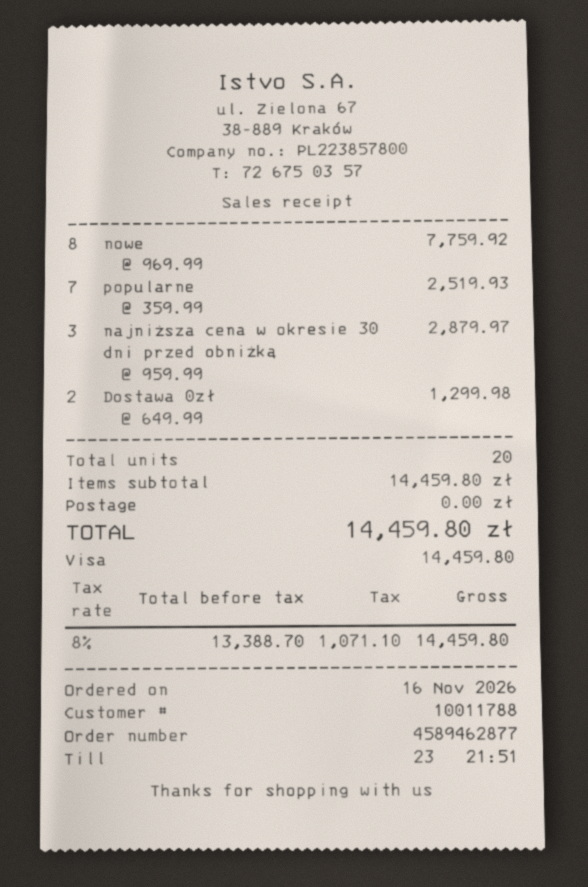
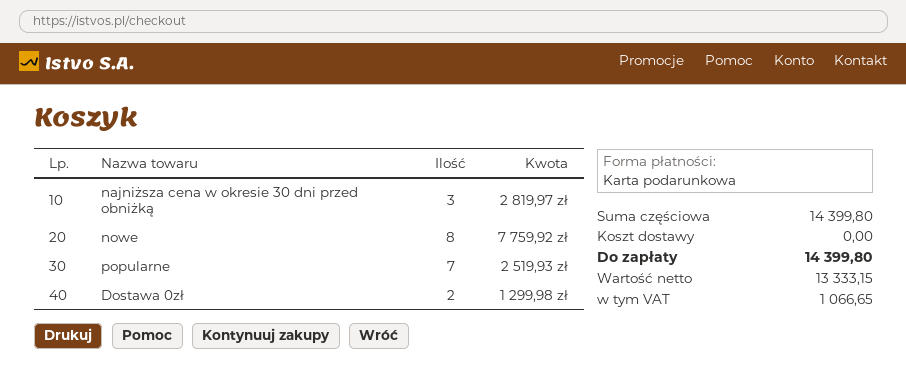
payment method: Visa -> gift card
najniższa cena w okresie 30 dni przed obniżką: 3 for 2879.97 -> 3 for 2819.97
subtotal: 14459.80 -> 14399.80
net: 13388.70 -> 13333.15
tax: 1071.10 -> 1066.65
total: 14459.80 -> 14399.80

